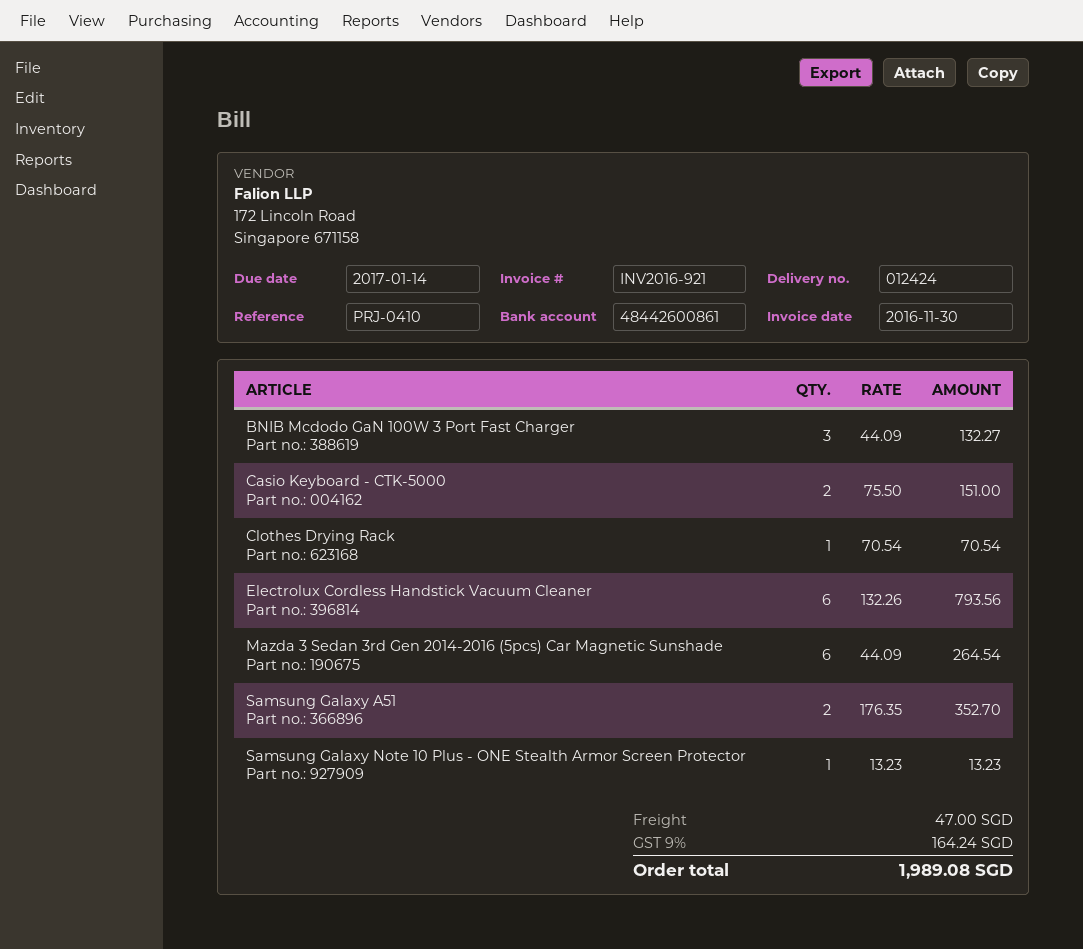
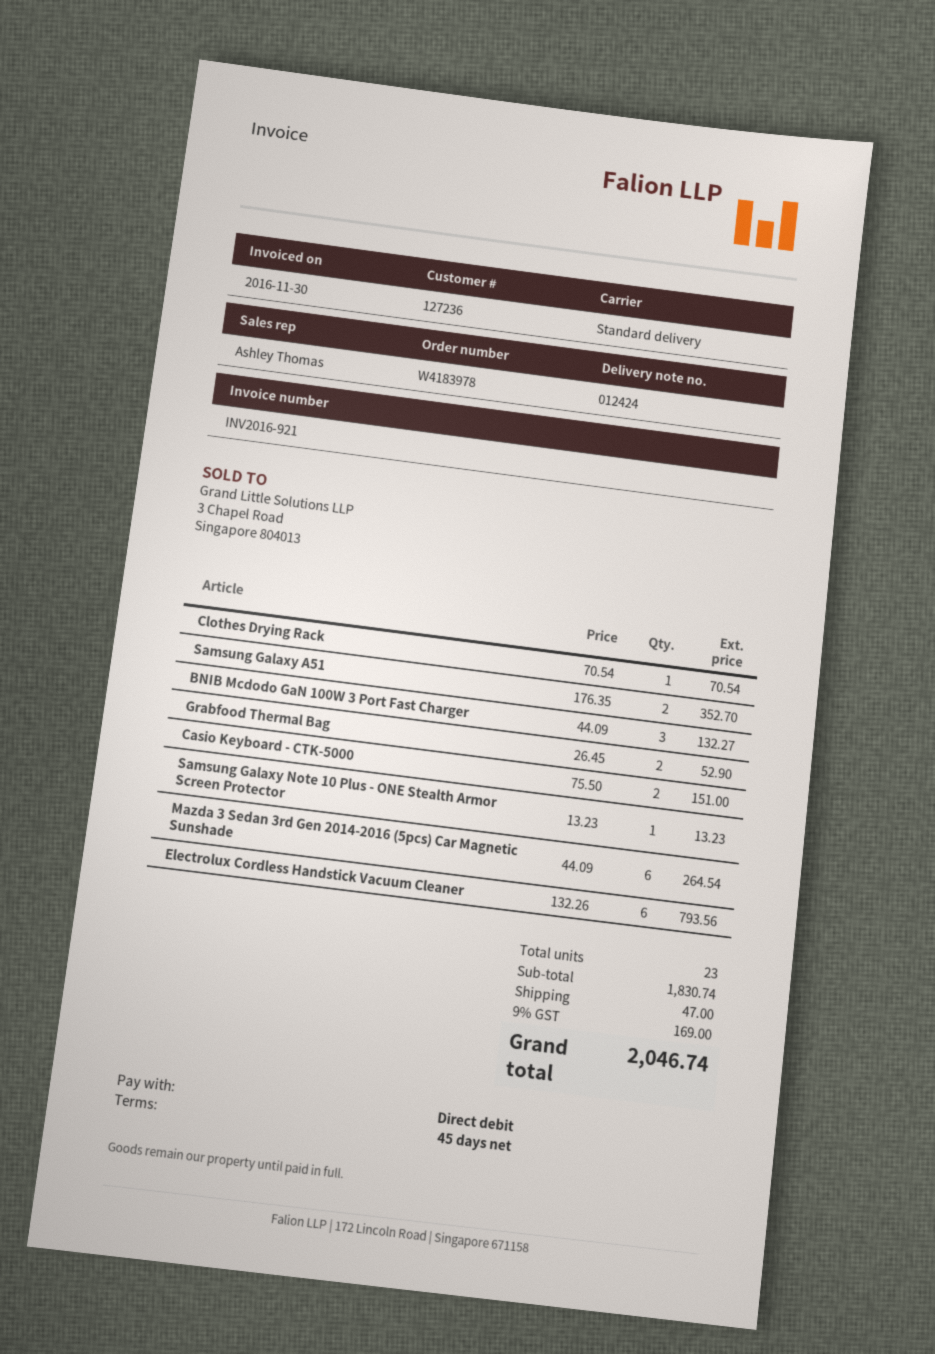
Grabfood Thermal Bag: none -> 2 x 26.45 = 52.90
tax: 9% = 164.24 -> 9% = 169.00
total: 1989.08 -> 2046.74

